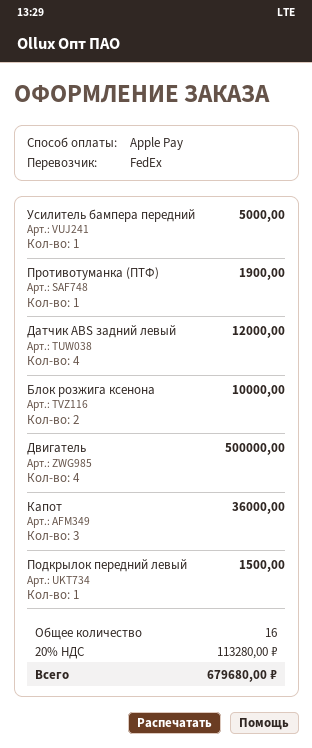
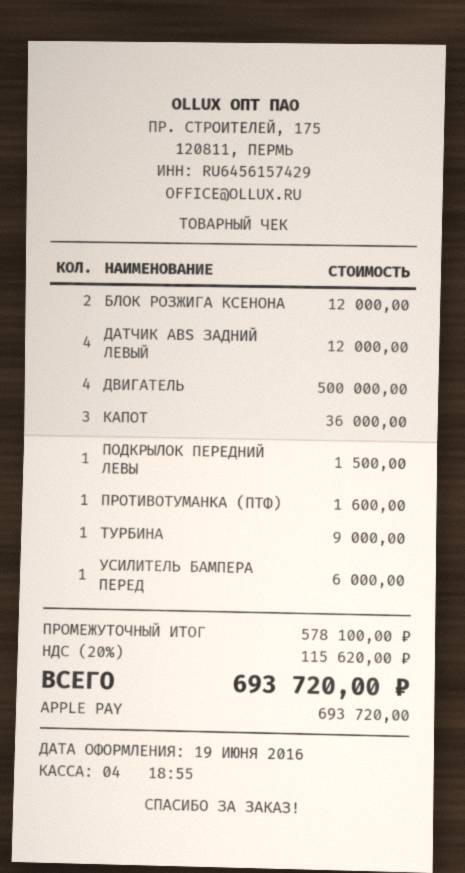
Усилитель бампера передний: 1 for 5000.00 -> 1 for 6000.00
Противотуманка (ПТФ): 1 for 1900.00 -> 1 for 1600.00
Блок розжига ксенона: 2 for 10000.00 -> 2 for 12000.00
ТУРБИНА: none -> 1 for 9000.00
tax: 20% = 113280.00 -> 20% = 115620.00
total: 679680.00 -> 693720.00

